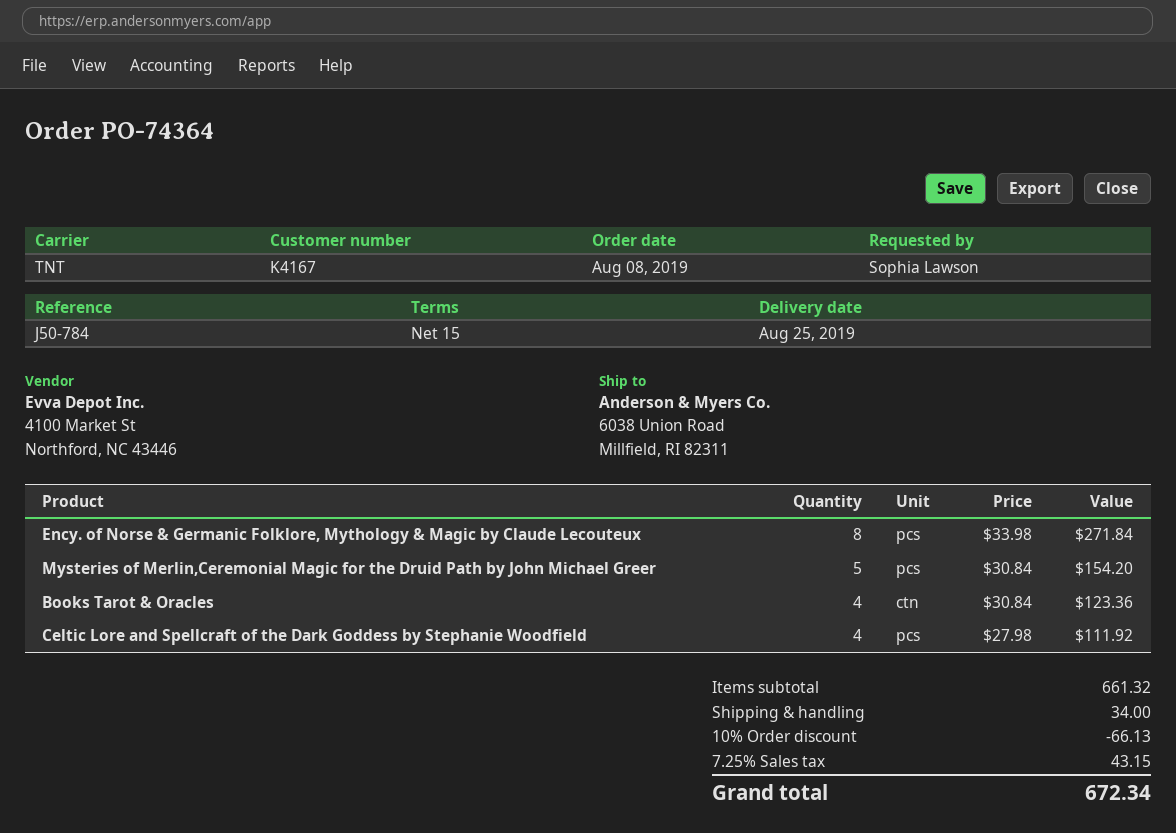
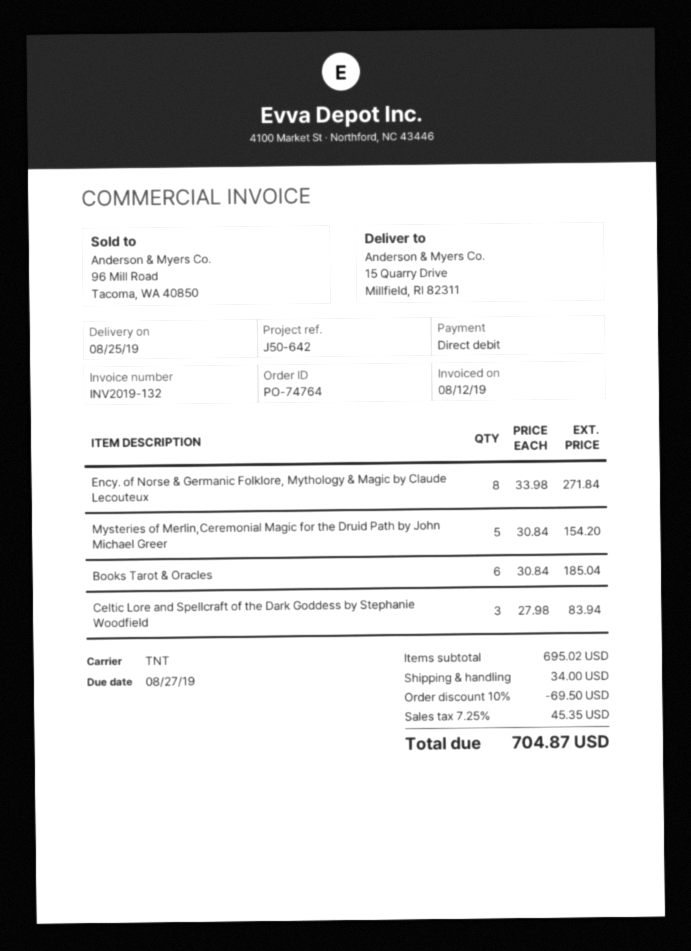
order number: PO-74364 -> PO-74764
reference: J50-784 -> J50-642
ship to: 6038 Union Road, Millfield, RI 82311 -> 15 Quarry Drive, Millfield, RI 82311
Books Tarot & Oracles: 4 x 30.84 = 123.36 -> 6 x 30.84 = 185.04
Celtic Lore and Spellcraft of the Dark Goddess by Stephanie Woodfield: 4 x 27.98 = 111.92 -> 3 x 27.98 = 83.94
subtotal: 661.32 -> 695.02
discount: 10% = 66.13 -> 10% = 69.50
tax: 7.25% = 43.15 -> 7.25% = 45.35
total: 672.34 -> 704.87

